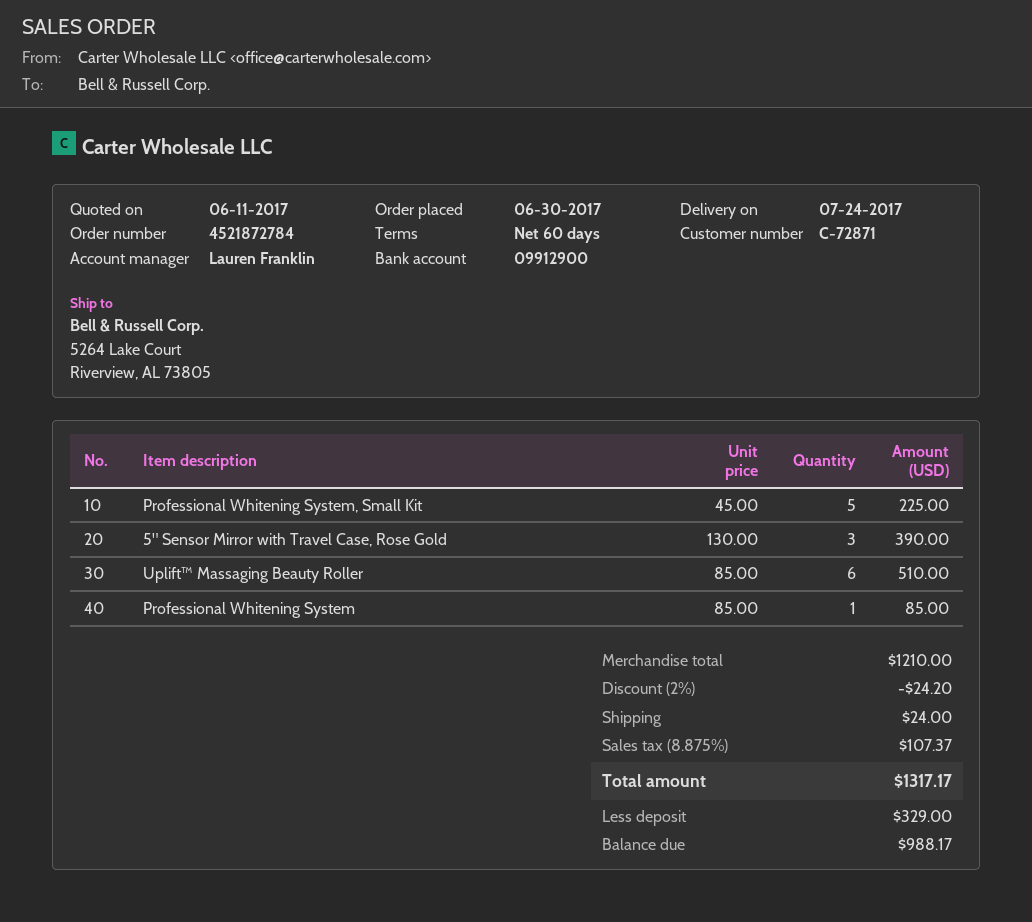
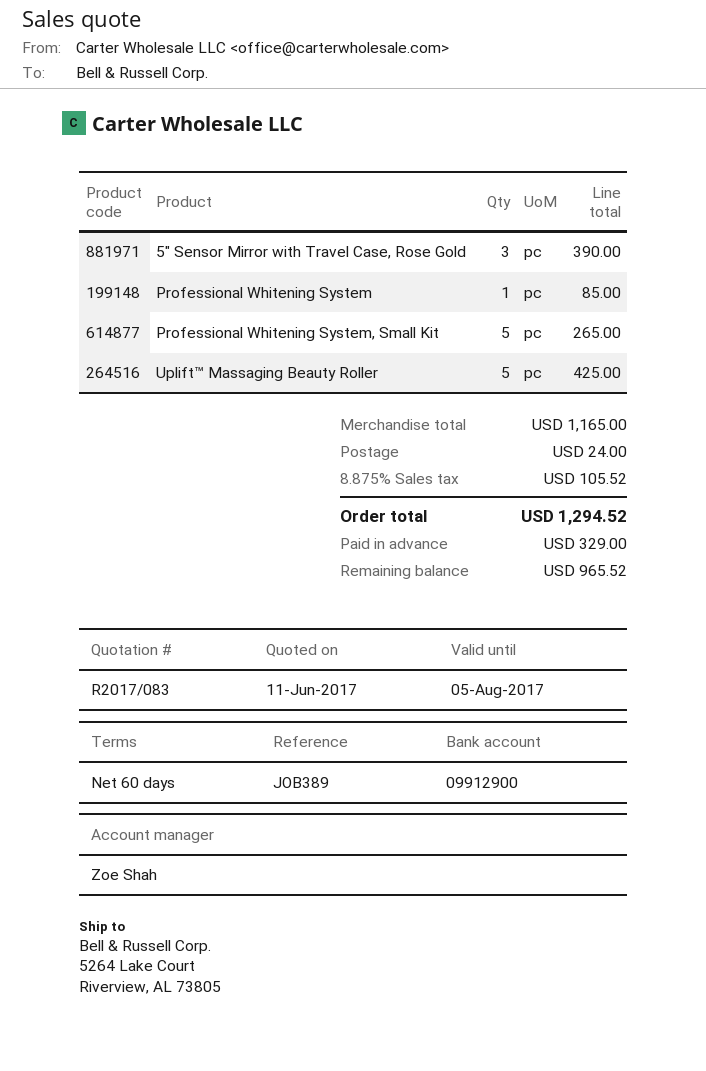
sales rep: Lauren Franklin -> Zoe Shah
Professional Whitening System, Small Kit: 5 for 225.00 -> 5 for 265.00
Uplift™ Massaging Beauty Roller: 6 for 510.00 -> 5 for 425.00
subtotal: 1210.00 -> 1165.00
discount: 2% = 24.20 -> none
tax: 8.875% = 107.37 -> 8.875% = 105.52
total: 1317.17 -> 1294.52
balance: 988.17 -> 965.52

